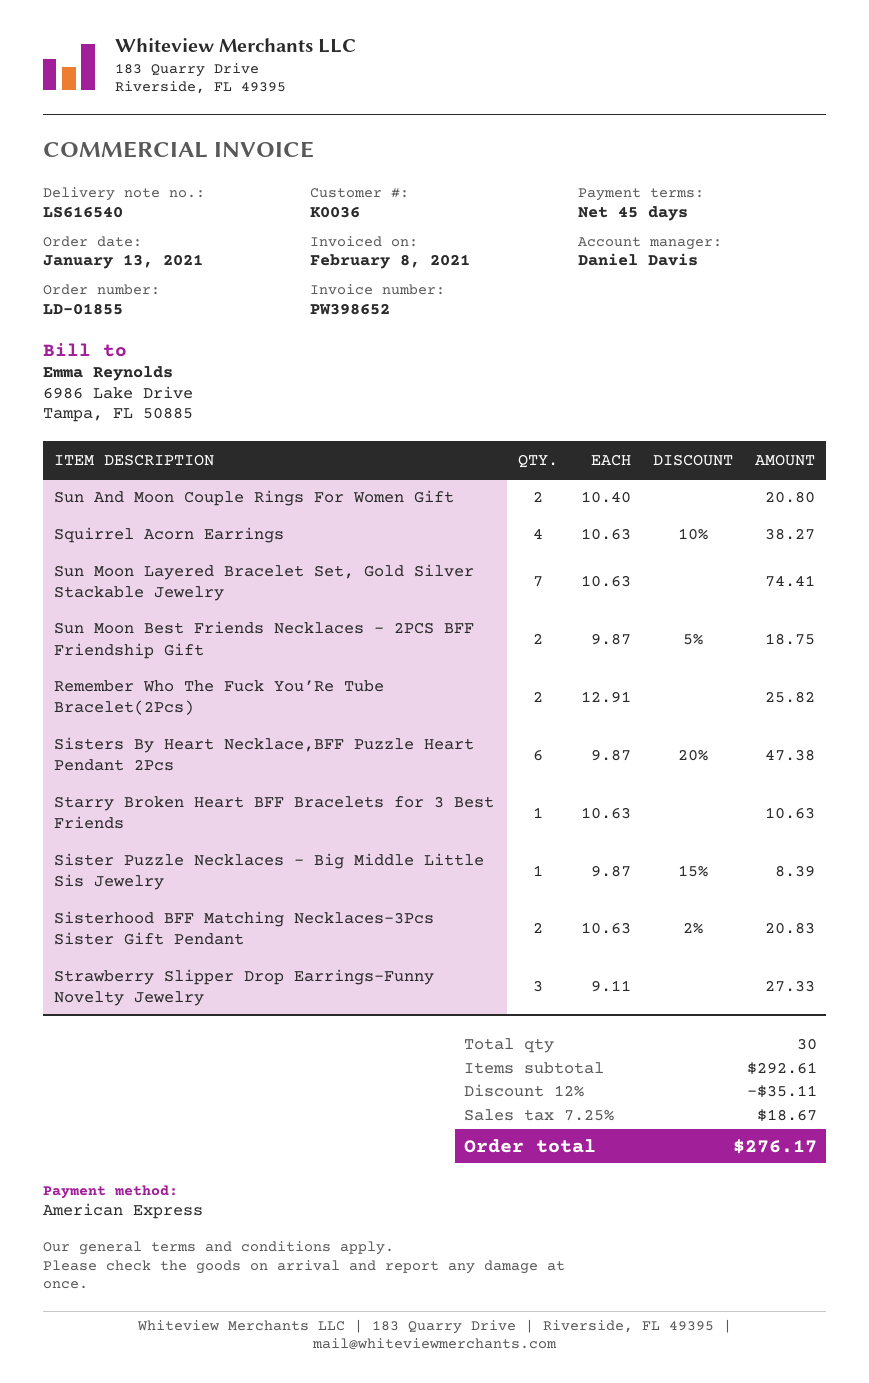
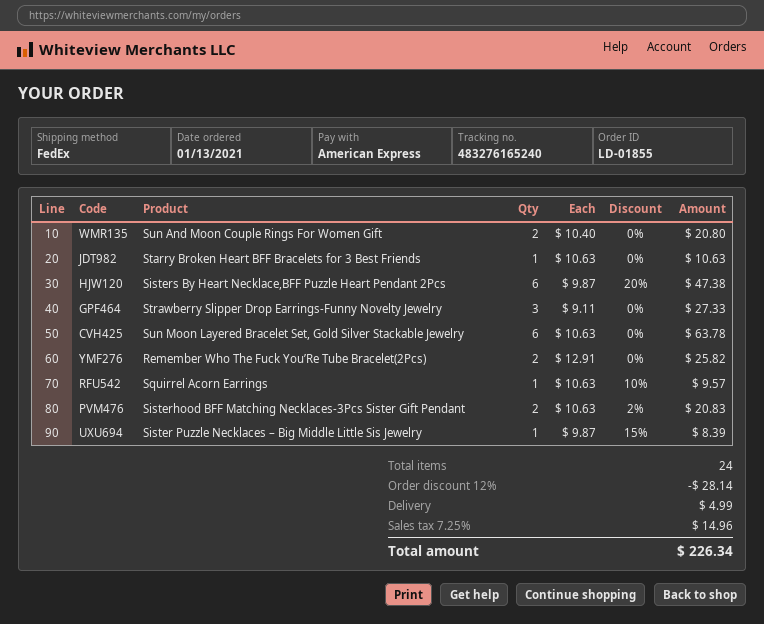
Squirrel Acorn Earrings: 4 x 10.63 - 10% = 38.27 -> 1 x 10.63 - 10% = 9.57
Sun Moon Layered Bracelet Set, Gold Silver Stackable Jewelry: 7 x 10.63 = 74.41 -> 6 x 10.63 = 63.78
Sun Moon Best Friends Necklaces – 2PCS BFF Friendship Gift: 2 x 9.87 - 5% = 18.75 -> none
total quantity: 30 -> 24
discount: 12% = 35.11 -> 12% = 28.14
shipping: none -> 4.99
tax: 7.25% = 18.67 -> 7.25% = 14.96
total: 276.17 -> 226.34

